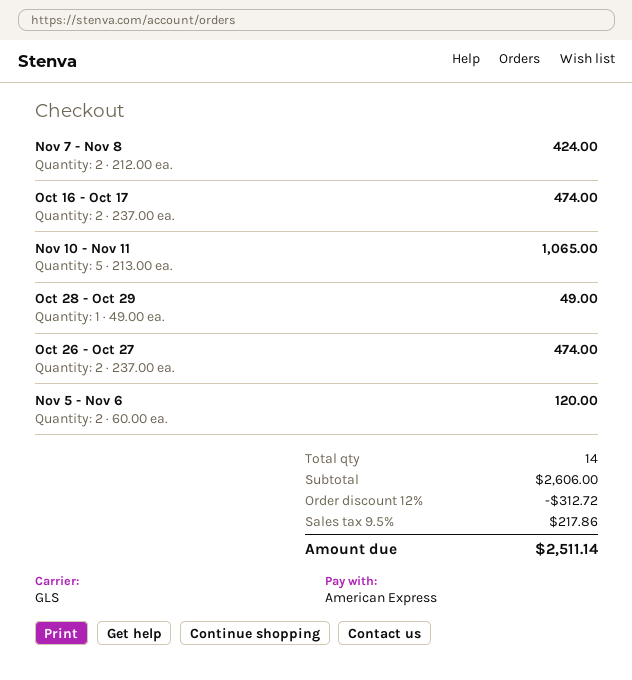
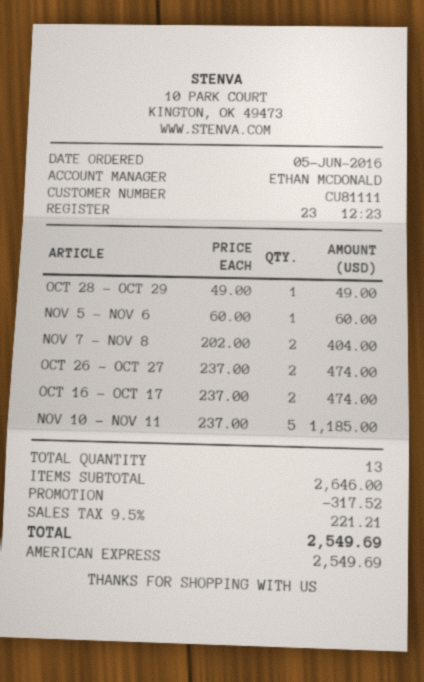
Nov 7 - Nov 8: 2 x 212.00 = 424.00 -> 2 x 202.00 = 404.00
Nov 10 - Nov 11: 5 x 213.00 = 1065.00 -> 5 x 237.00 = 1185.00
Nov 5 - Nov 6: 2 x 60.00 = 120.00 -> 1 x 60.00 = 60.00
total quantity: 14 -> 13
subtotal: 2606.00 -> 2646.00
discount: 312.72 -> 317.52
tax: 9.5% = 217.86 -> 9.5% = 221.21
total: 2511.14 -> 2549.69

